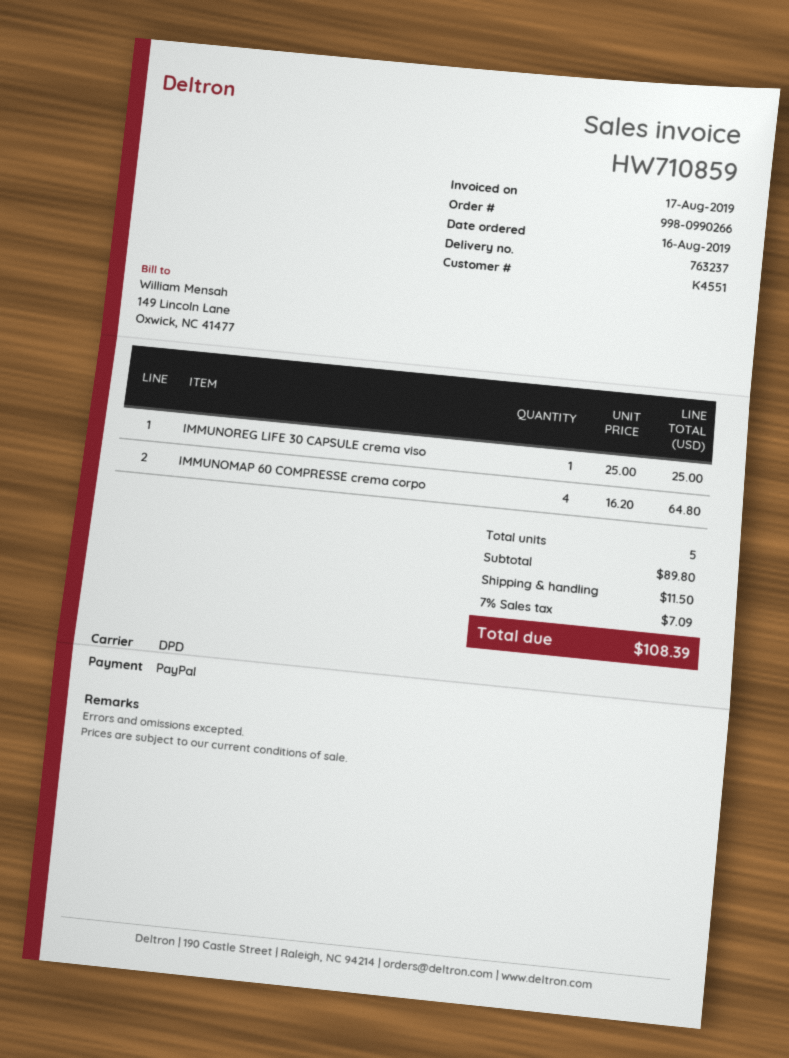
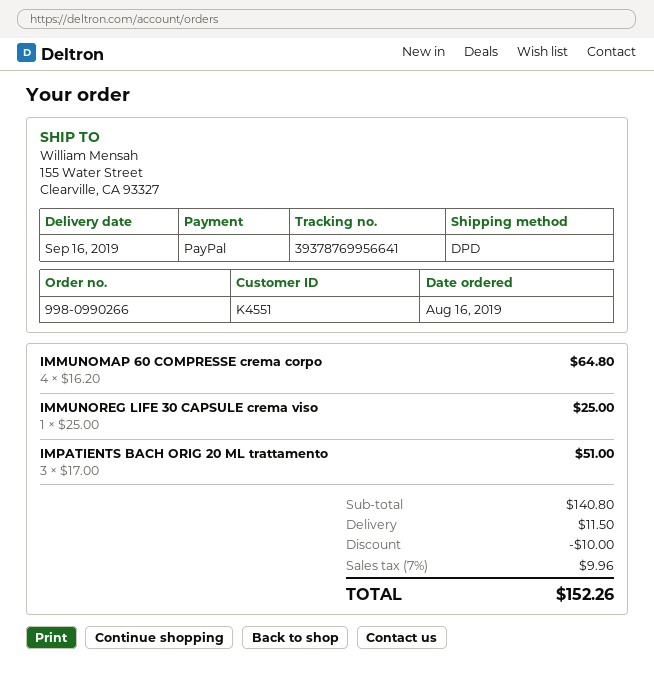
IMPATIENTS BACH ORIG 20 ML trattamento: none -> 3 x 17.00 = 51.00
subtotal: 89.80 -> 140.80
discount: none -> 10.00
tax: 7% = 7.09 -> 7% = 9.96
total: 108.39 -> 152.26

